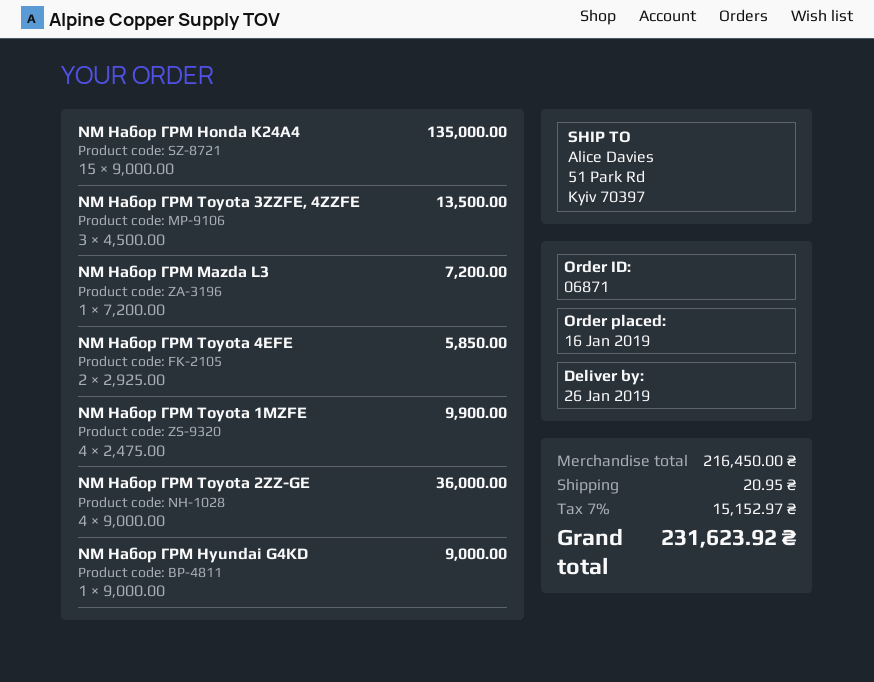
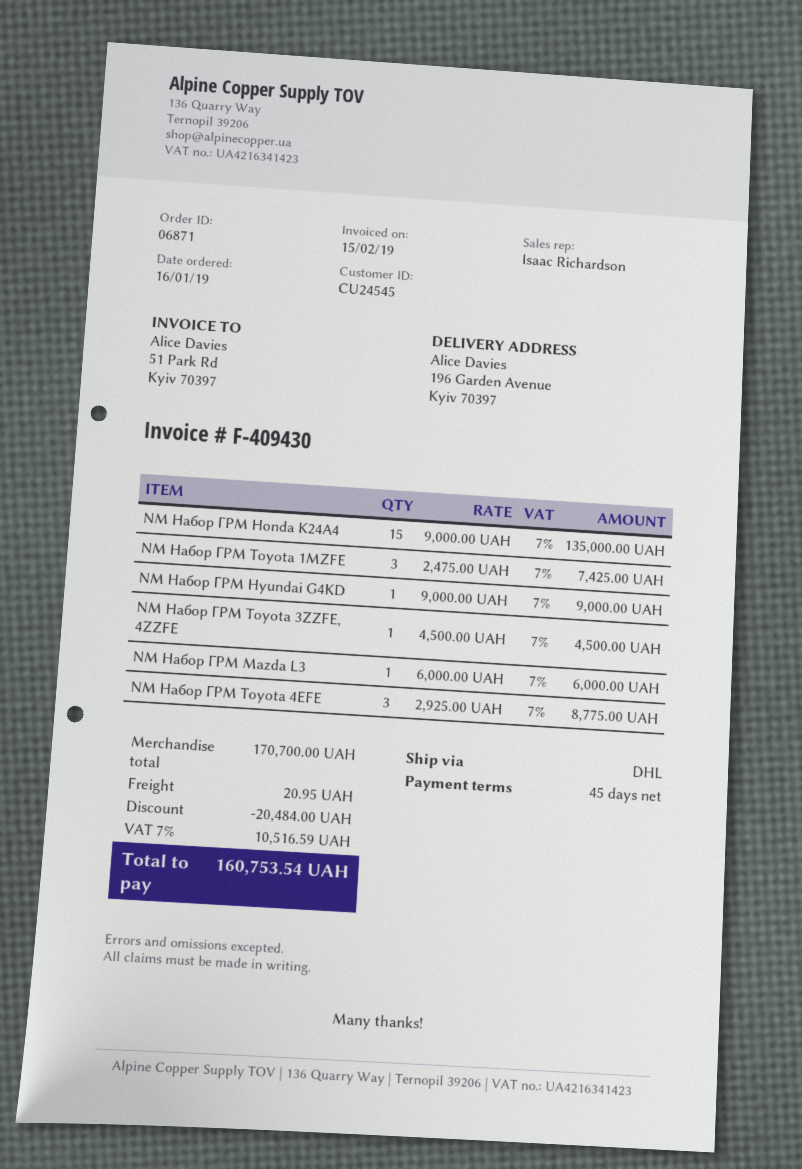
ship to: 51 Park Rd, Kyiv 70397 -> 196 Garden Avenue, Kyiv 70397
NM Набор ГРМ Toyota 3ZZFE, 4ZZFE: 3 x 4500.00 = 13500.00 -> 1 x 4500.00 = 4500.00
NM Набор ГРМ Mazda L3: 1 x 7200.00 = 7200.00 -> 1 x 6000.00 = 6000.00
NM Набор ГРМ Toyota 4EFE: 2 x 2925.00 = 5850.00 -> 3 x 2925.00 = 8775.00
NM Набор ГРМ Toyota 1MZFE: 4 x 2475.00 = 9900.00 -> 3 x 2475.00 = 7425.00
NM Набор ГРМ Toyota 2ZZ-GE: 4 x 9000.00 = 36000.00 -> none
subtotal: 216450.00 -> 170700.00
discount: none -> 20484.00
tax: 7% = 15152.97 -> 7% = 10516.59
total: 231623.92 -> 160753.54

